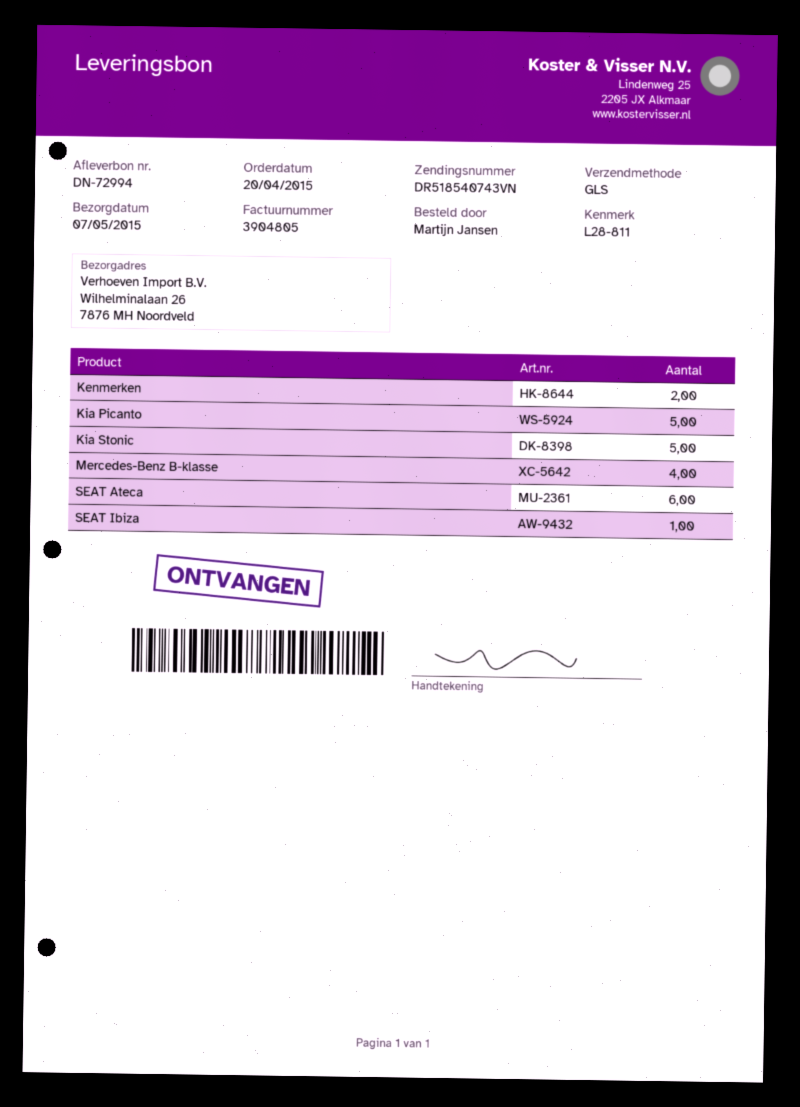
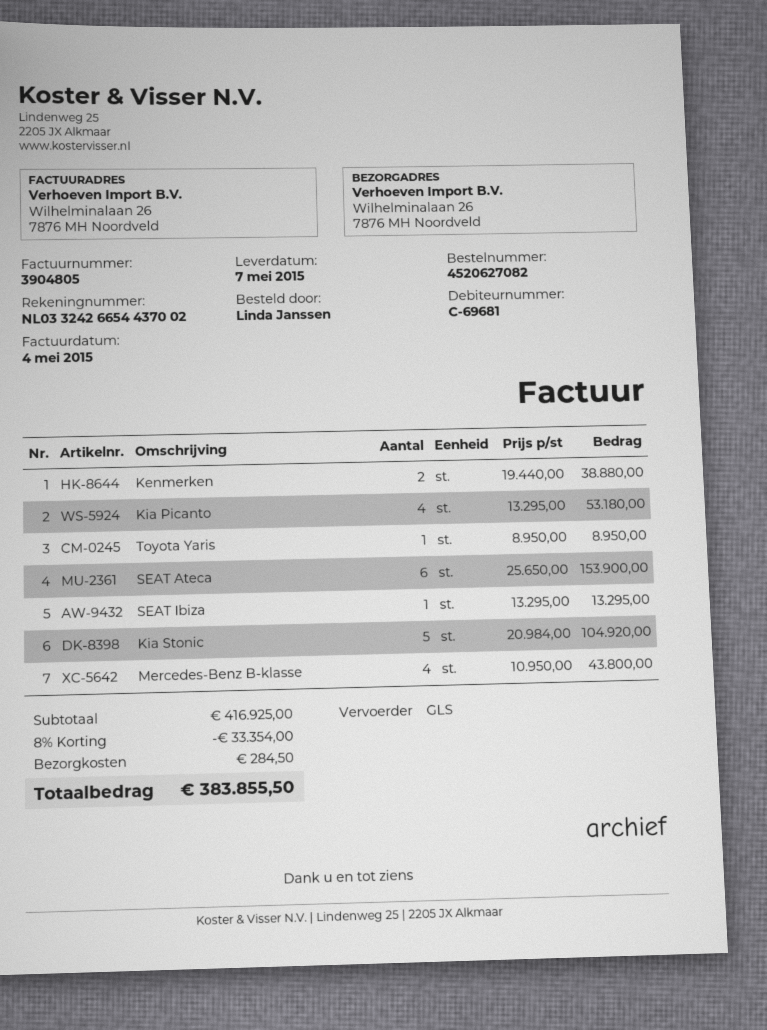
ordered by: Martijn Jansen -> Linda Janssen
Kia Picanto: 5 -> 4
Toyota Yaris: none -> 1

